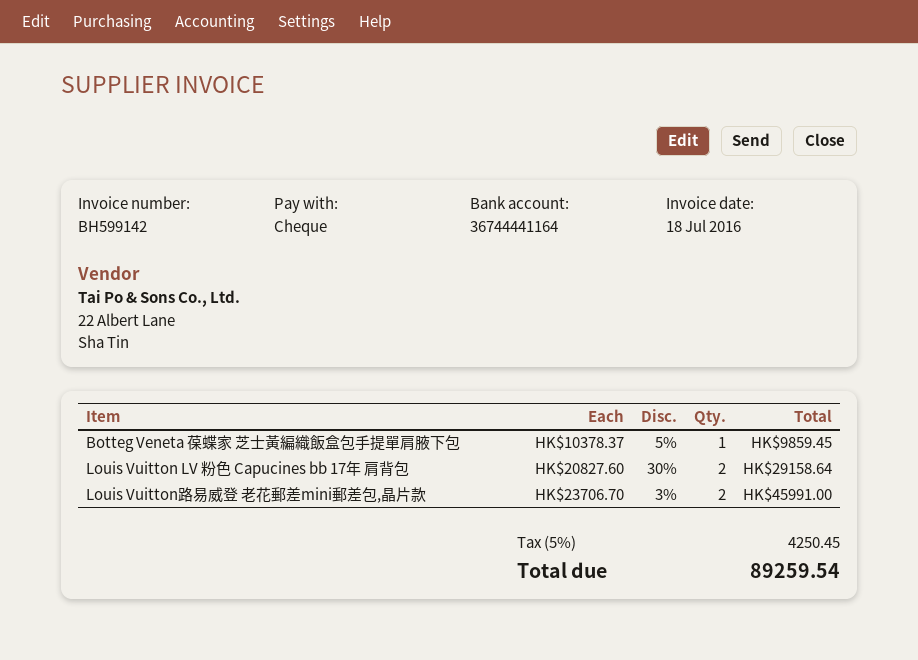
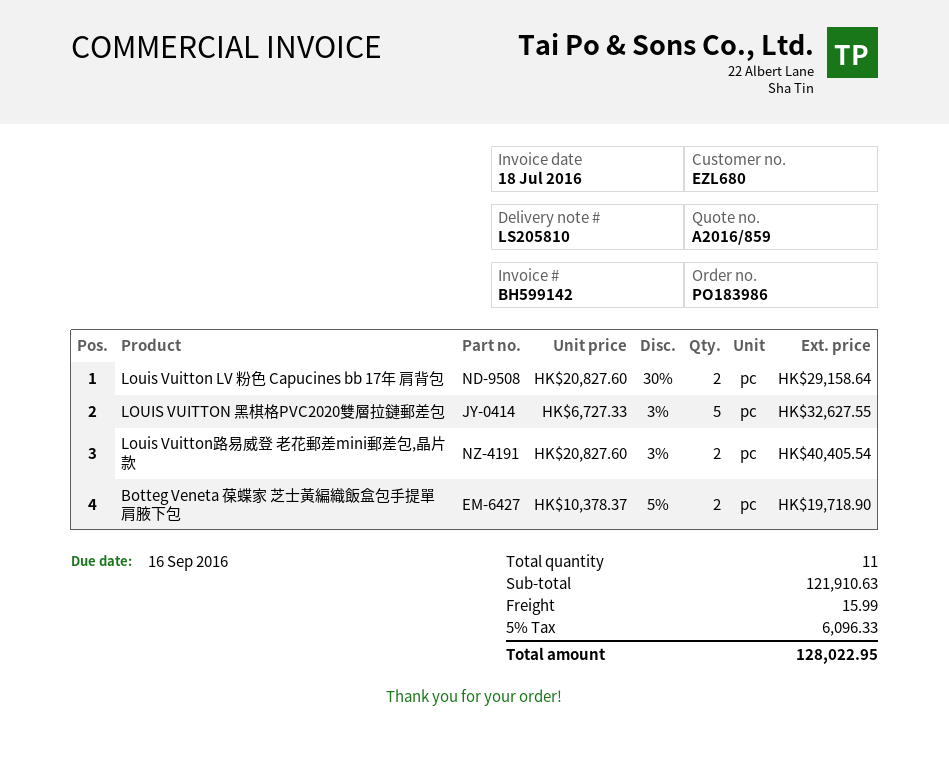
Botteg Veneta 葆蝶家 芝士黃編織飯盒包手提單肩腋下包: 1 x 10378.37 - 5% = 9859.45 -> 2 x 10378.37 - 5% = 19718.90
Louis Vuitton路易威登 老花郵差mini郵差包,晶片款: 2 x 23706.70 - 3% = 45991.00 -> 2 x 20827.60 - 3% = 40405.54
LOUIS VUITTON 黑棋格PVC2020雙層拉鏈郵差包: none -> 5 x 6727.33 - 3% = 32627.55
shipping: none -> 15.99
tax: 5% = 4250.45 -> 5% = 6096.33
total: 89259.54 -> 128022.95

